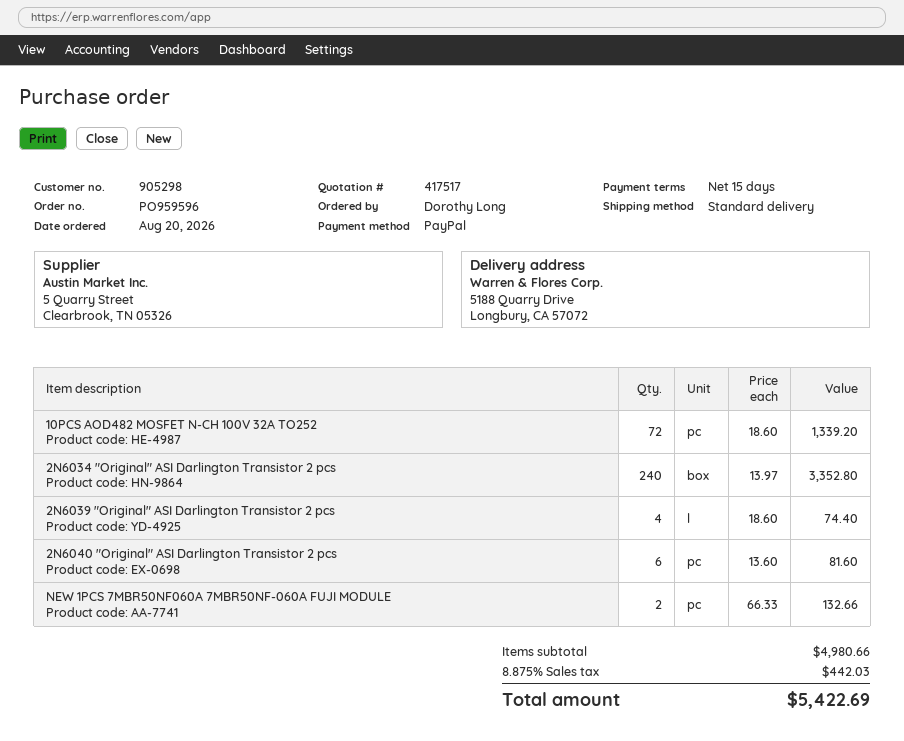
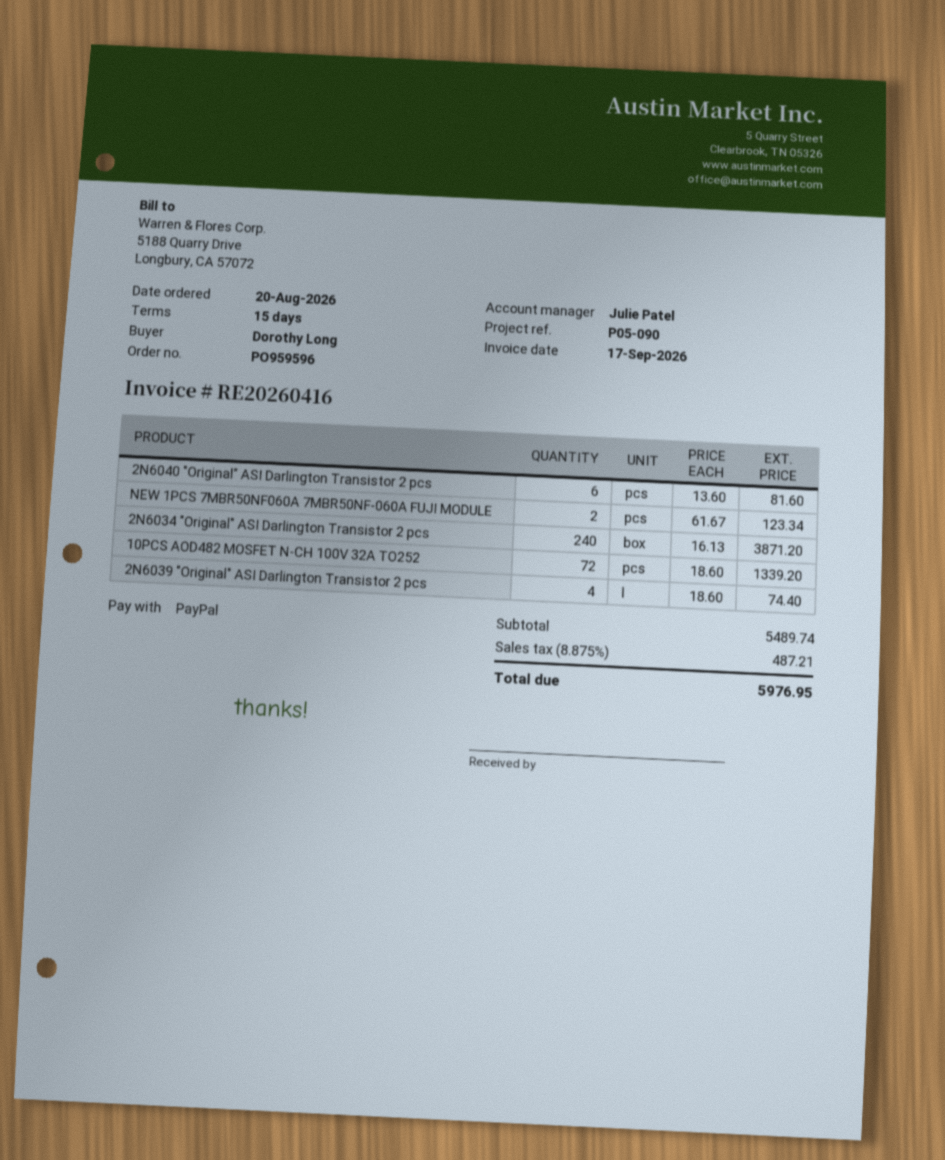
2N6034 "Original" ASI Darlington Transistor 2 pcs: 240 x 13.97 = 3352.80 -> 240 x 16.13 = 3871.20
NEW 1PCS 7MBR50NF060A 7MBR50NF-060A FUJI MODULE: 2 x 66.33 = 132.66 -> 2 x 61.67 = 123.34
subtotal: 4980.66 -> 5489.74
tax: 8.875% = 442.03 -> 8.875% = 487.21
total: 5422.69 -> 5976.95

